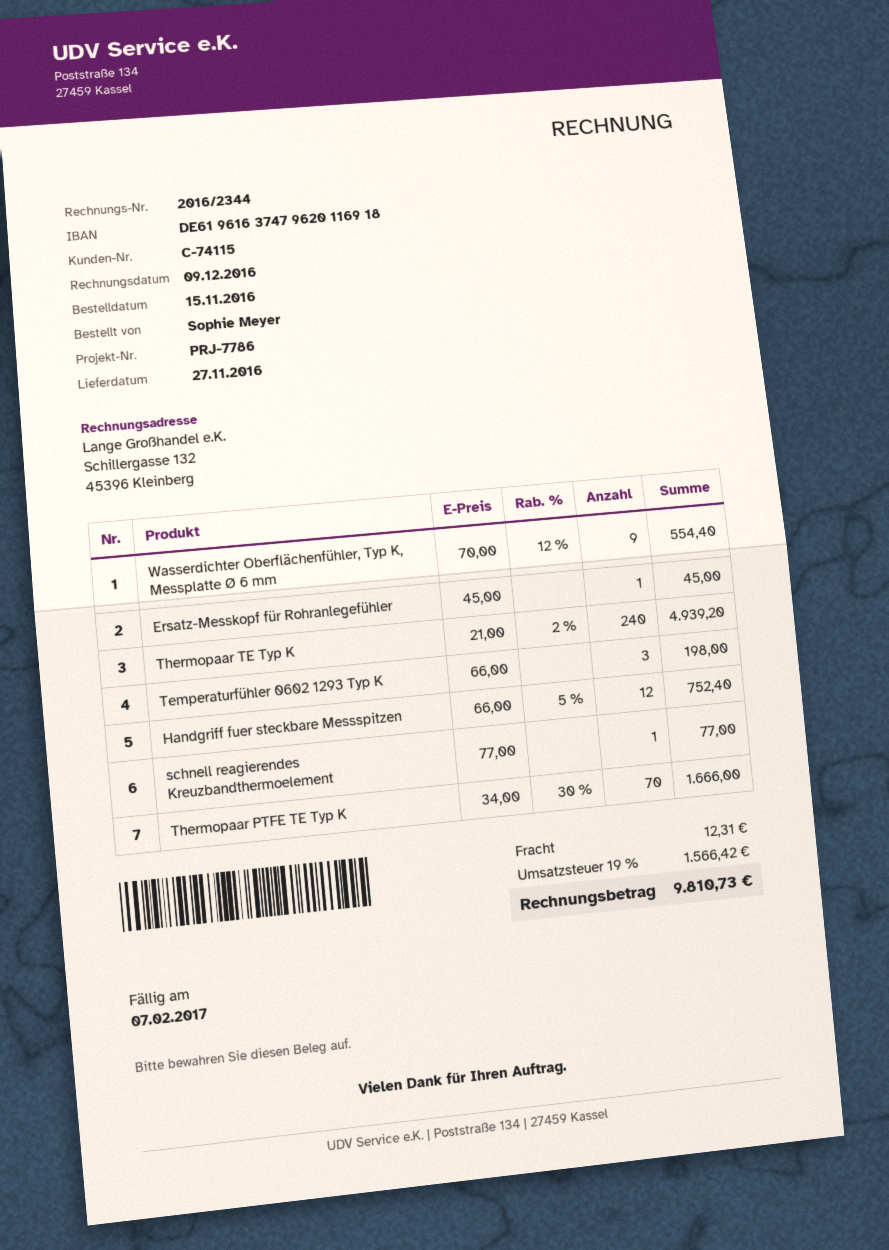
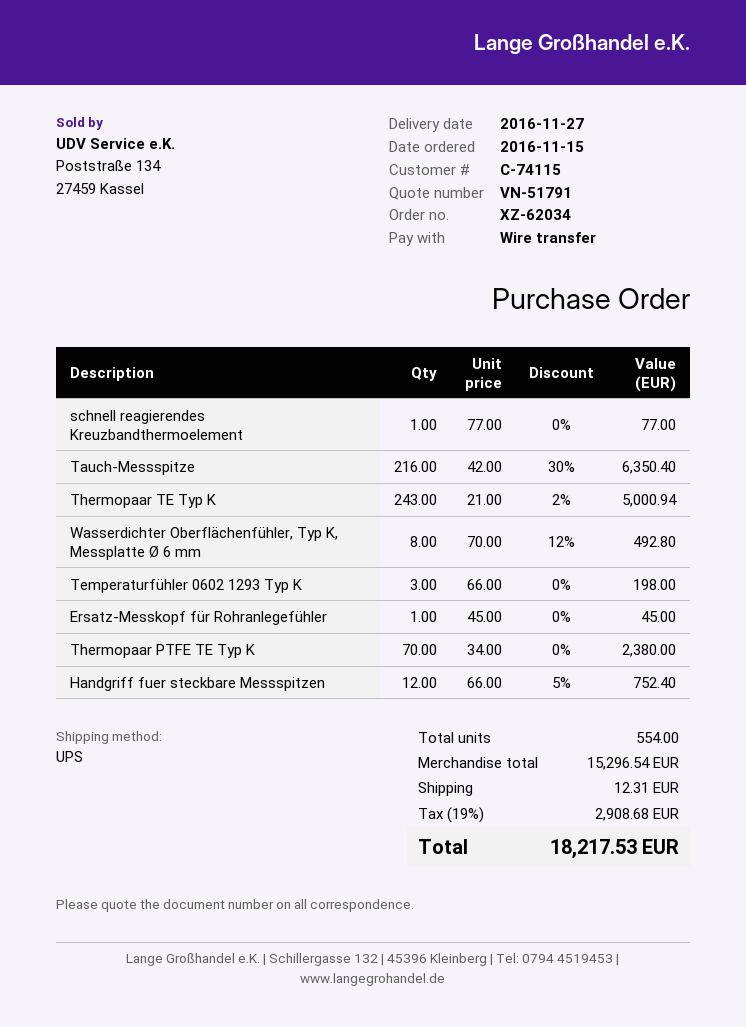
Wasserdichter Oberflächenfühler, Typ K, Messplatte Ø 6 mm: 9 x 70.00 - 12% = 554.40 -> 8 x 70.00 - 12% = 492.80
Thermopaar TE Typ K: 240 x 21.00 - 2% = 4939.20 -> 243 x 21.00 - 2% = 5000.94
Thermopaar PTFE TE Typ K: 70 x 34.00 - 30% = 1666.00 -> 70 x 34.00 = 2380.00
Tauch-Messspitze: none -> 216 x 42.00 - 30% = 6350.40
tax: 19% = 1566.42 -> 19% = 2908.68
total: 9810.73 -> 18217.53

